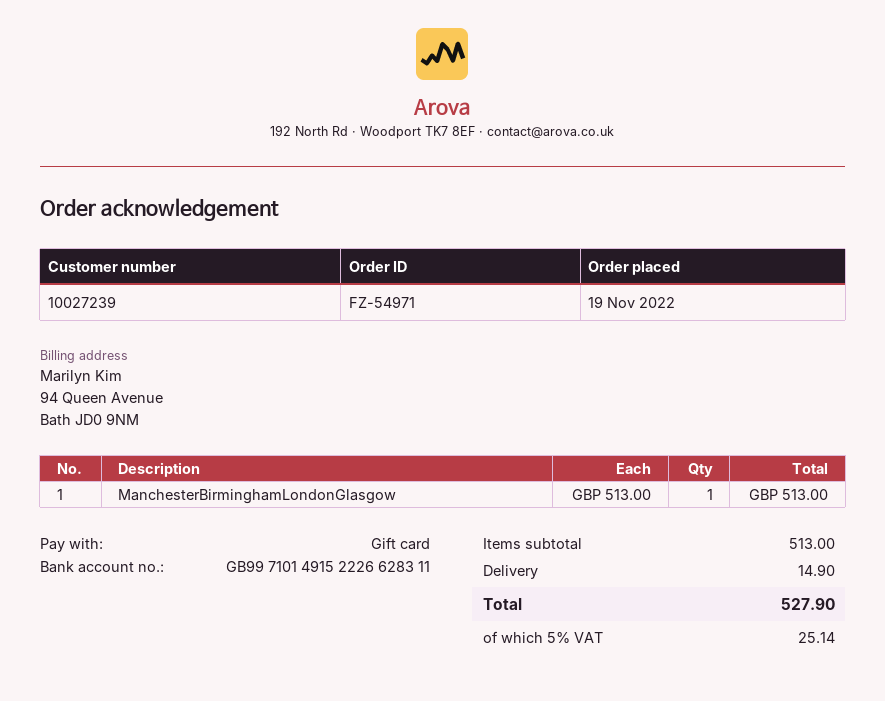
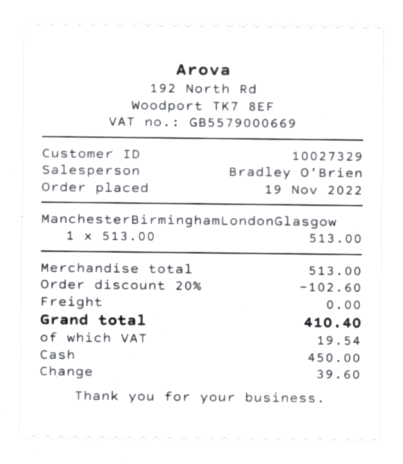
customer number: 10027239 -> 10027329
payment method: gift card -> cash
discount: none -> 20% = 102.60
shipping: 14.90 -> 0.00
tax: 25.14 -> 19.54
total: 527.90 -> 410.40

